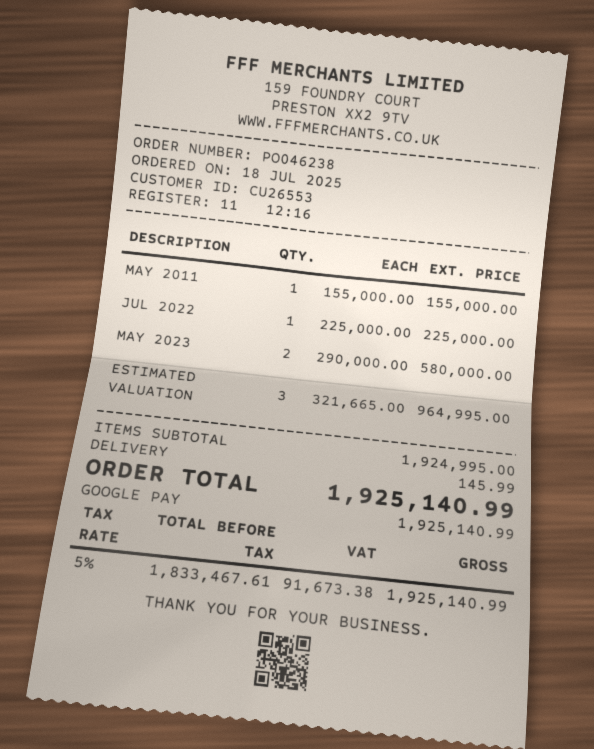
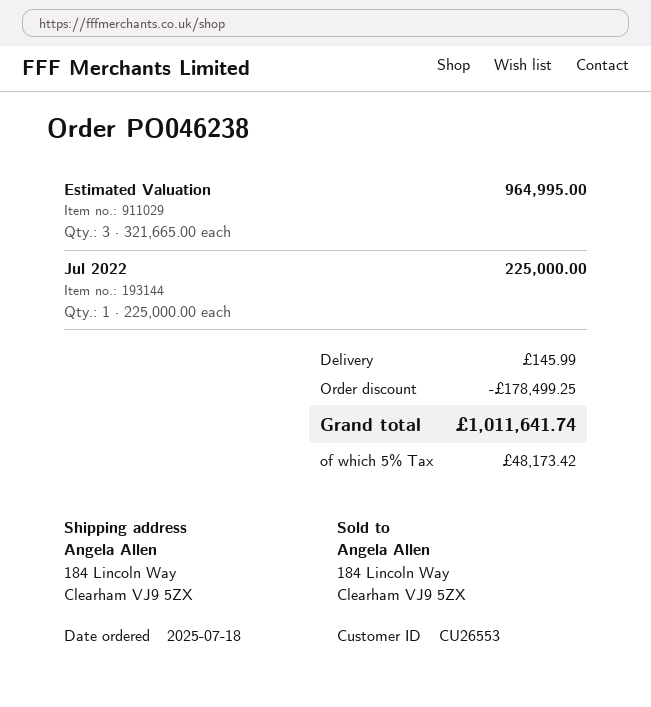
MAY 2011: 1 x 155000.00 = 155000.00 -> none
MAY 2023: 2 x 290000.00 = 580000.00 -> none
discount: none -> 178499.25
tax: 5% = 91673.38 -> 5% = 48173.42
total: 1925140.99 -> 1011641.74

